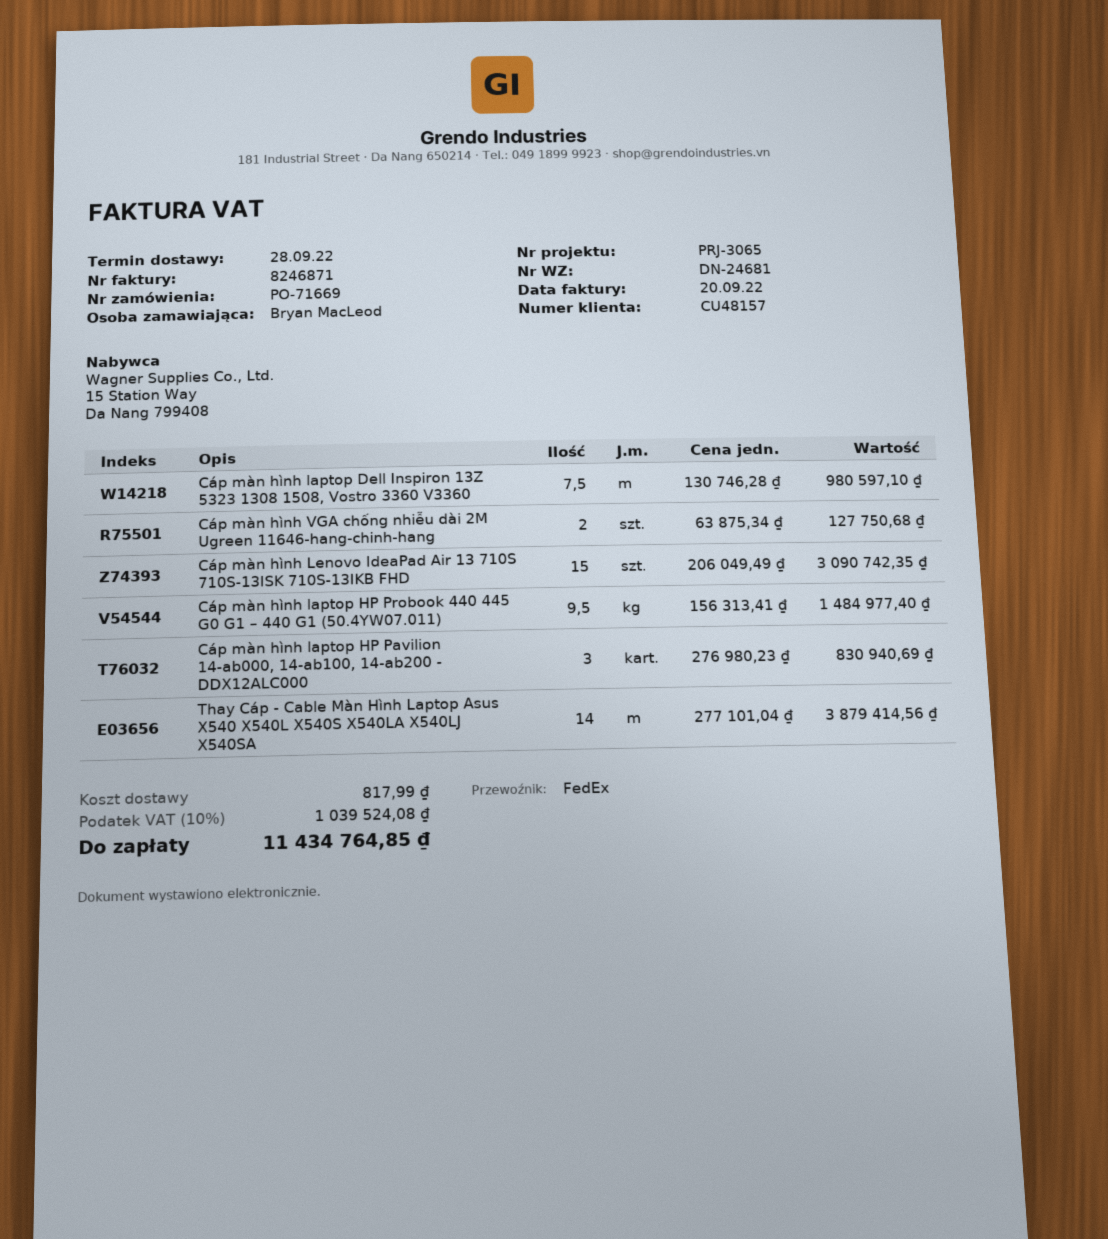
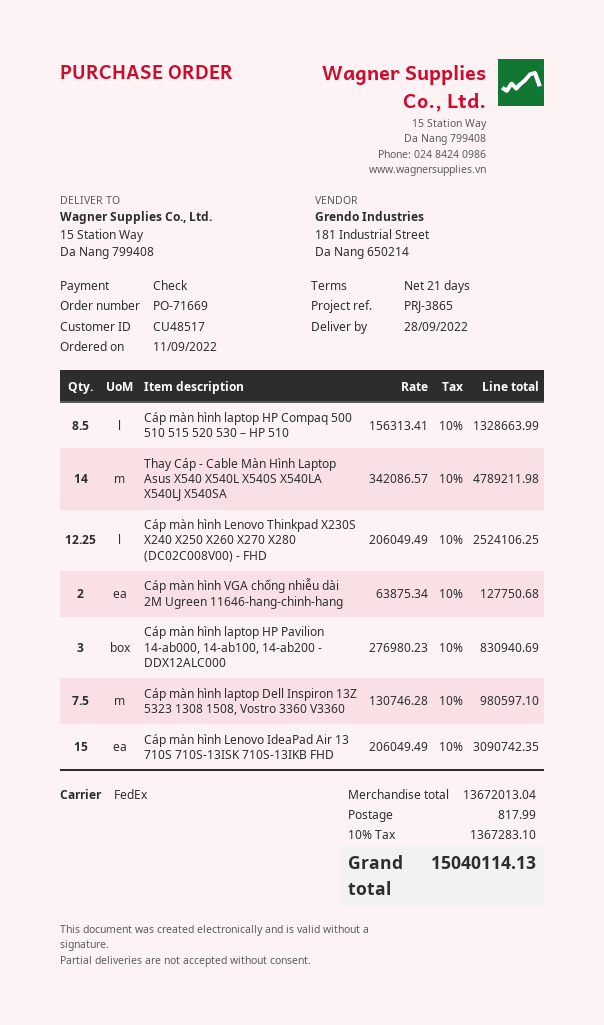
customer number: CU48157 -> CU48517
reference: PRJ-3065 -> PRJ-3865
Cáp màn hình laptop HP Probook 440 445 G0 G1 – 440 G1 (50.4YW07.011): 9.5 x 156313.41 = 1484977.40 -> none
Thay Cáp - Cable Màn Hình Laptop Asus X540 X540L X540S X540LA X540LJ X540SA: 14 x 277101.04 = 3879414.56 -> 14 x 342086.57 = 4789211.98
Cáp màn hình laptop HP Compaq 500 510 515 520 530 – HP 510: none -> 8.5 x 156313.41 = 1328663.99
Cáp màn hình Lenovo Thinkpad X230S X240 X250 X260 X270 X280 (DC02C008V00) - FHD: none -> 12.25 x 206049.49 = 2524106.25
tax: 10% = 1039524.08 -> 10% = 1367283.10
total: 11434764.85 -> 15040114.13

